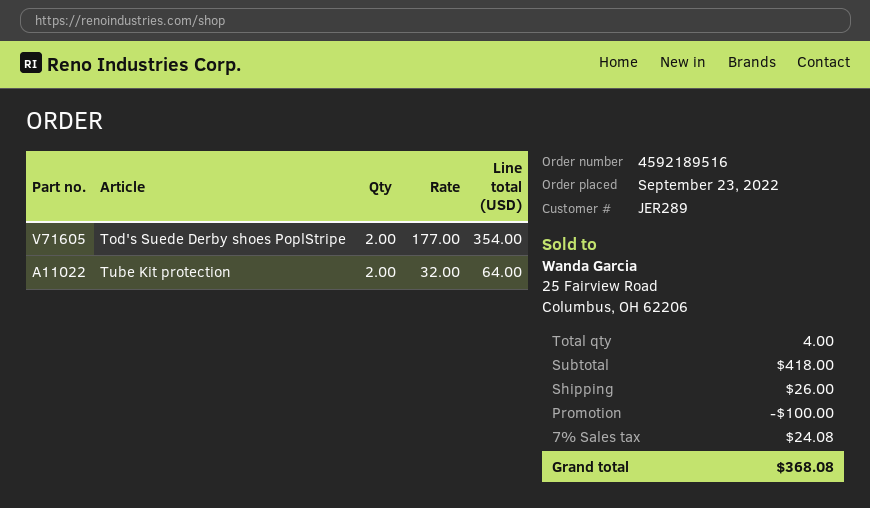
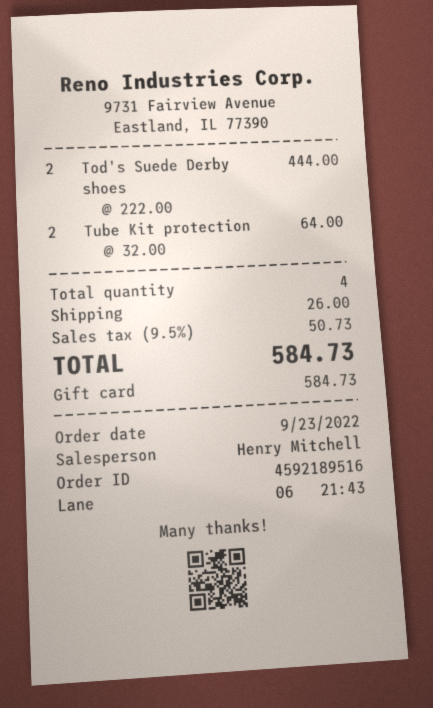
Tod's Suede Derby shoes PoplStripe: 2 x 177.00 = 354.00 -> 2 x 222.00 = 444.00
discount: 100.00 -> none
tax: 7% = 24.08 -> 9.5% = 50.73
total: 368.08 -> 584.73

